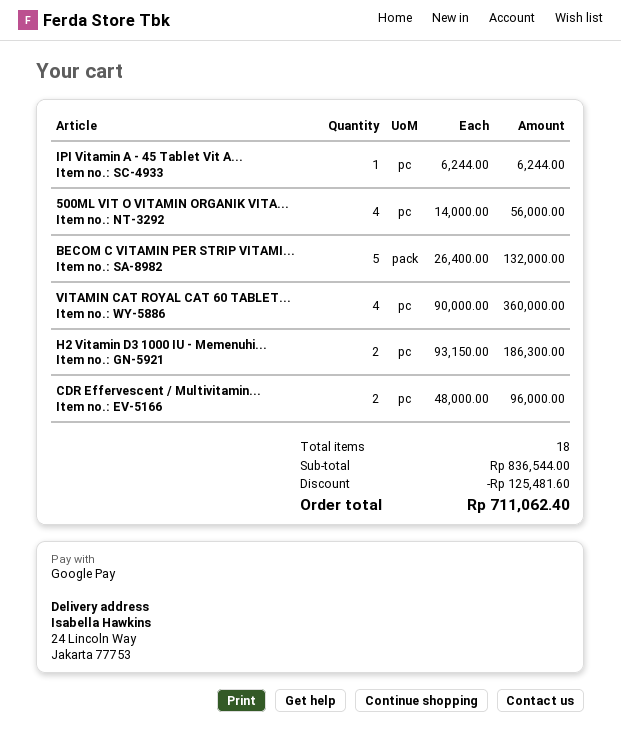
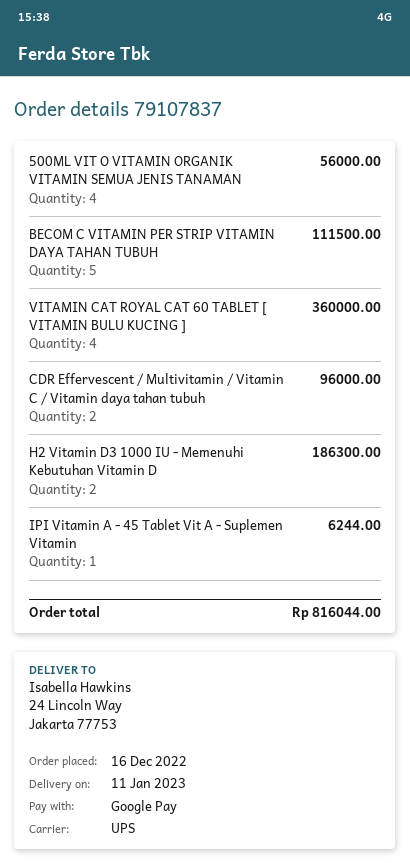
BECOM C VITAMIN PER STRIP VITAMI...: 5 for 132000.00 -> 5 for 111500.00
discount: 125481.60 -> none
total: 711062.40 -> 816044.00

